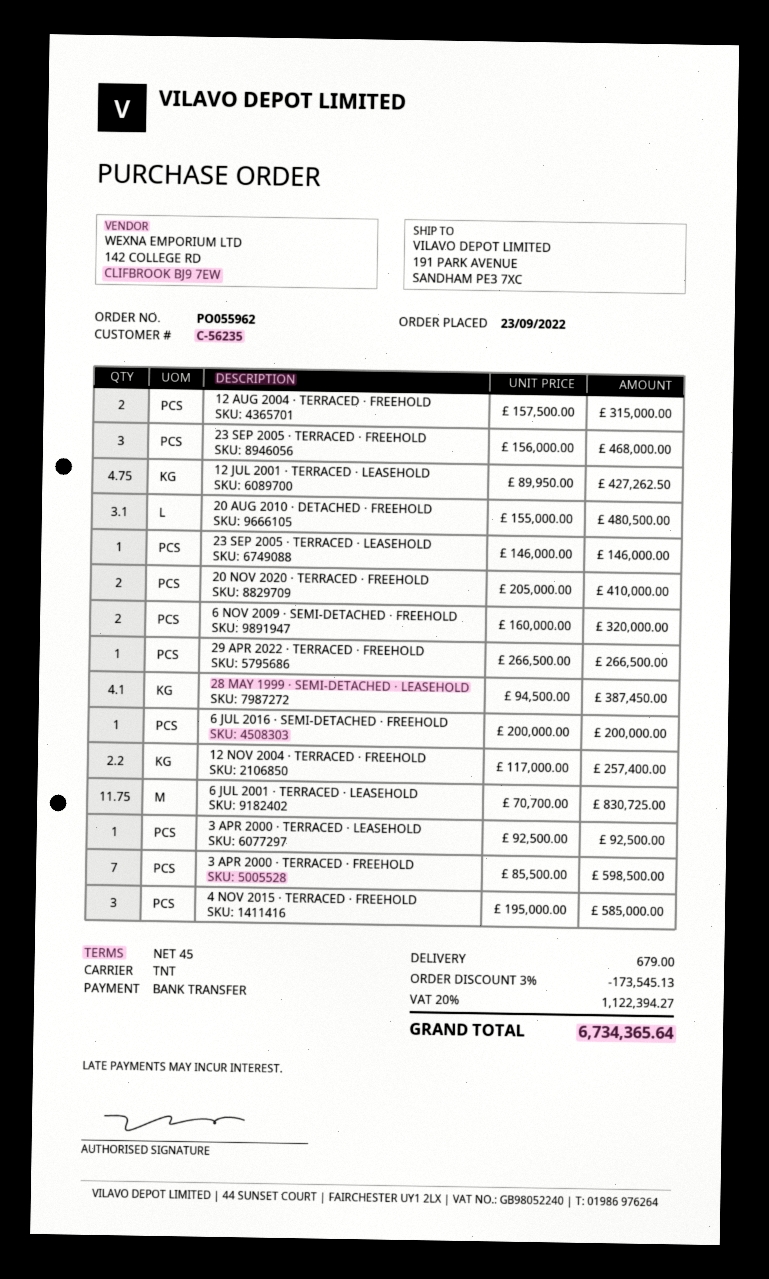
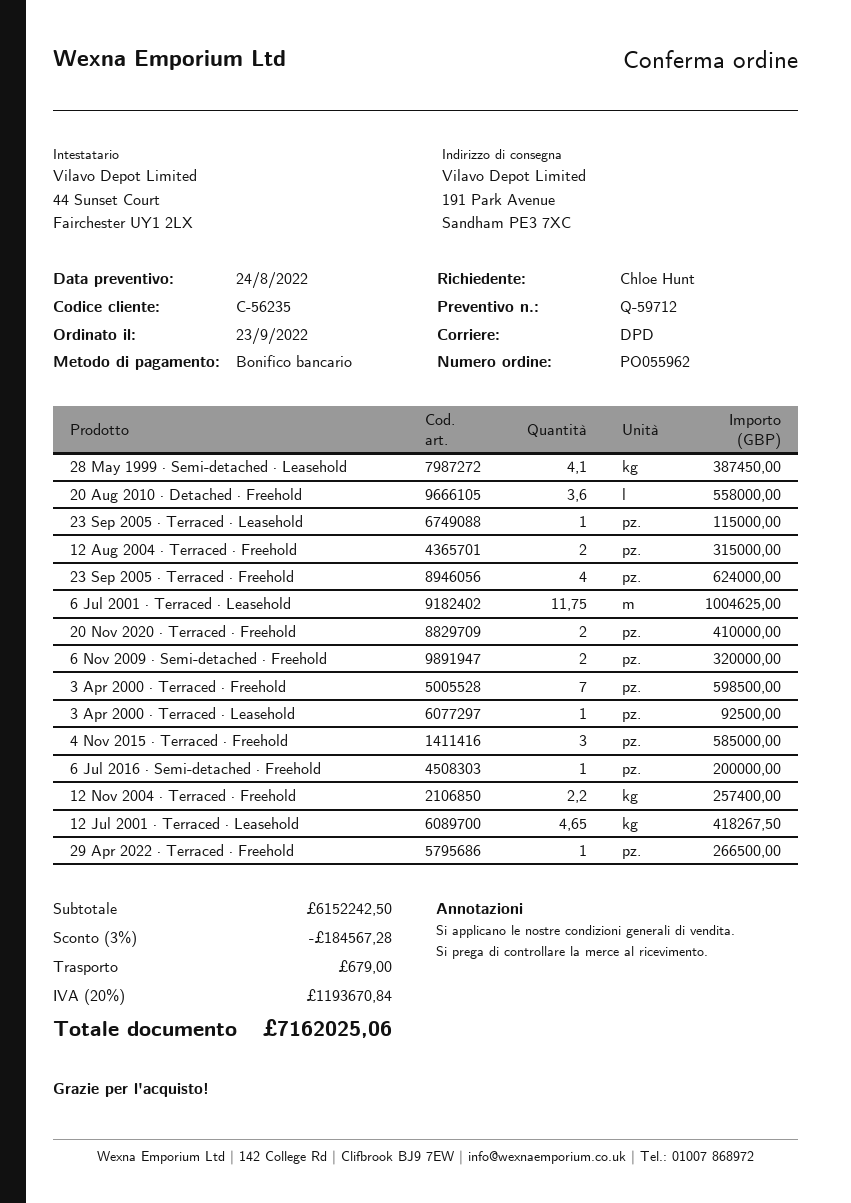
shipping method: TNT -> DPD
23 SEP 2005 · TERRACED · FREEHOLD: 3 for 468000.00 -> 4 for 624000.00
12 JUL 2001 · TERRACED · LEASEHOLD: 4.75 for 427262.50 -> 4.65 for 418267.50
20 AUG 2010 · DETACHED · FREEHOLD: 3.1 for 480500.00 -> 3.6 for 558000.00
23 SEP 2005 · TERRACED · LEASEHOLD: 1 for 146000.00 -> 1 for 115000.00
6 JUL 2001 · TERRACED · LEASEHOLD: 11.75 for 830725.00 -> 11.75 for 1004625.00
discount: 3% = 173545.13 -> 3% = 184567.28
tax: 20% = 1122394.27 -> 20% = 1193670.84
total: 6734365.64 -> 7162025.06

